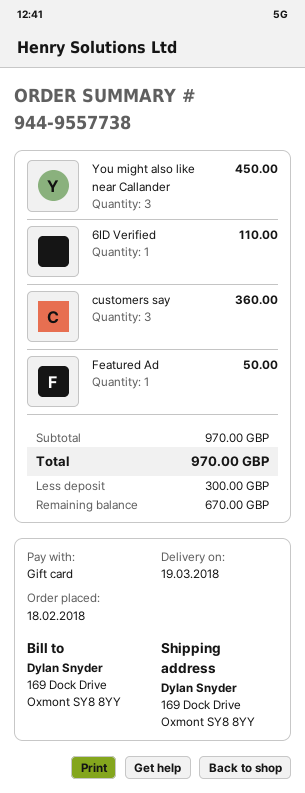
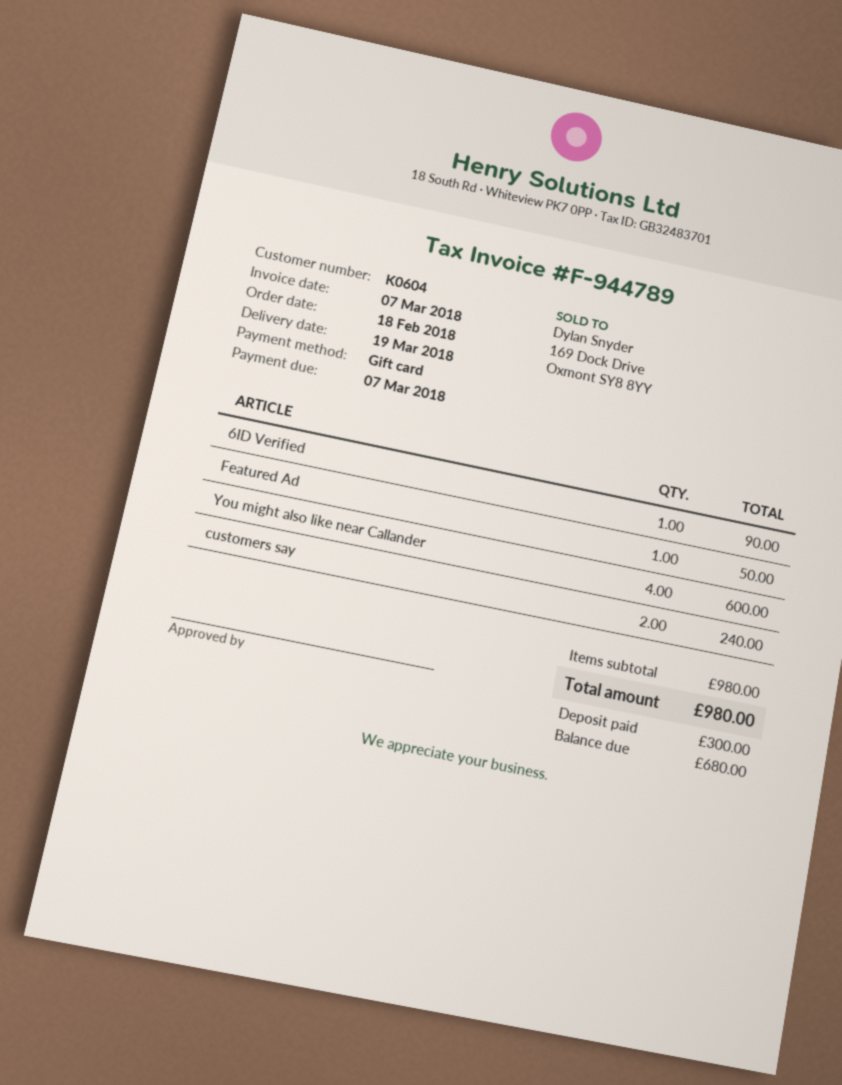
You might also like near Callander: 3 for 450.00 -> 4 for 600.00
6ID Verified: 1 for 110.00 -> 1 for 90.00
customers say: 3 for 360.00 -> 2 for 240.00
subtotal: 970.00 -> 980.00
total: 970.00 -> 980.00
balance: 670.00 -> 680.00

